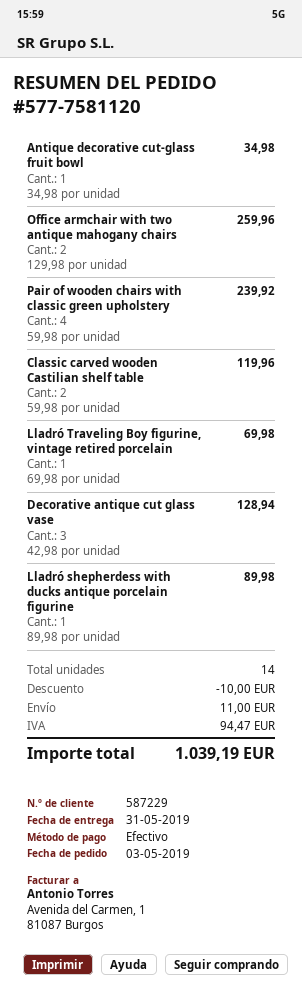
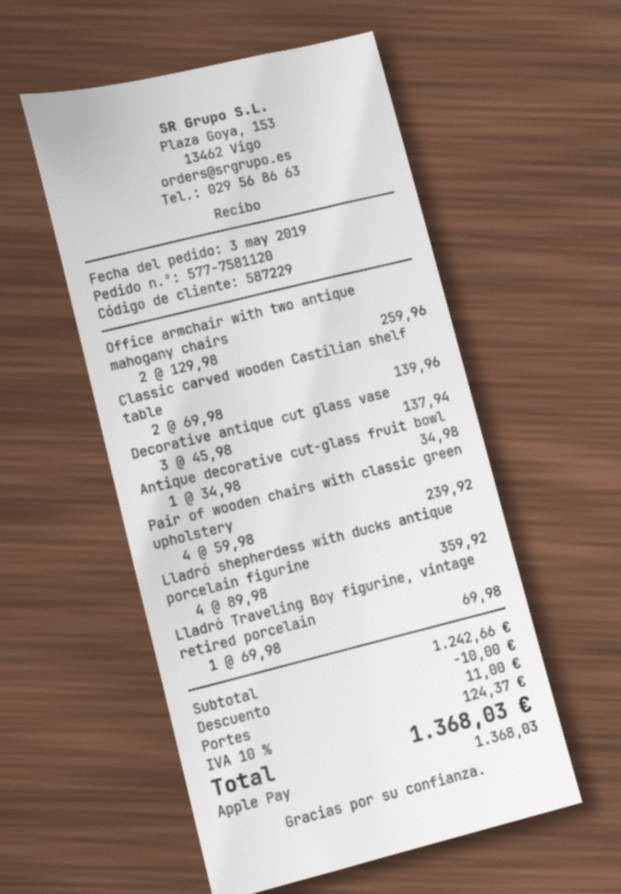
payment method: cash -> Apple Pay
Classic carved wooden Castilian shelf table: 2 x 59.98 = 119.96 -> 2 x 69.98 = 139.96
Decorative antique cut glass vase: 3 x 42.98 = 128.94 -> 3 x 45.98 = 137.94
Lladró shepherdess with ducks antique porcelain figurine: 1 x 89.98 = 89.98 -> 4 x 89.98 = 359.92
tax: 94.47 -> 124.37
total: 1039.19 -> 1368.03

